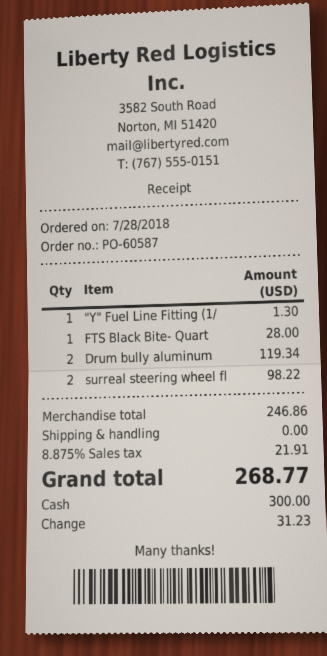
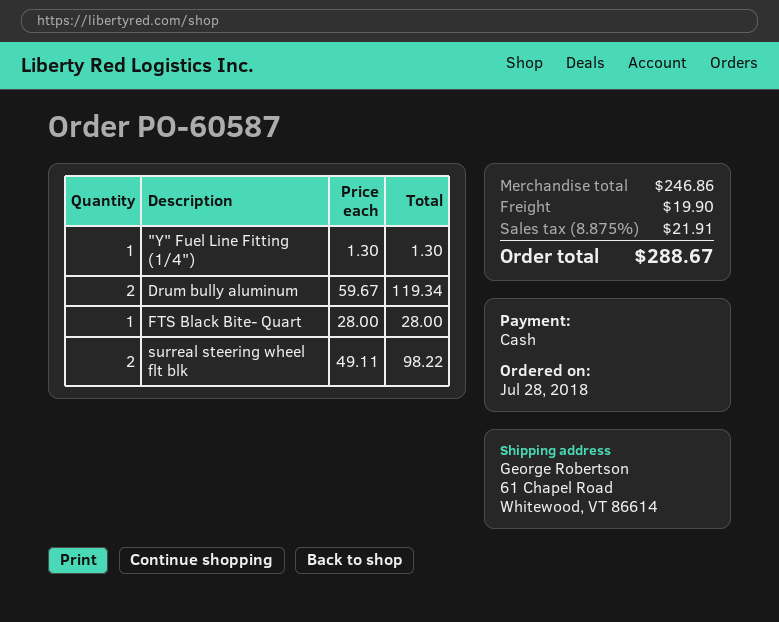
shipping: 0.00 -> 19.90
total: 268.77 -> 288.67

